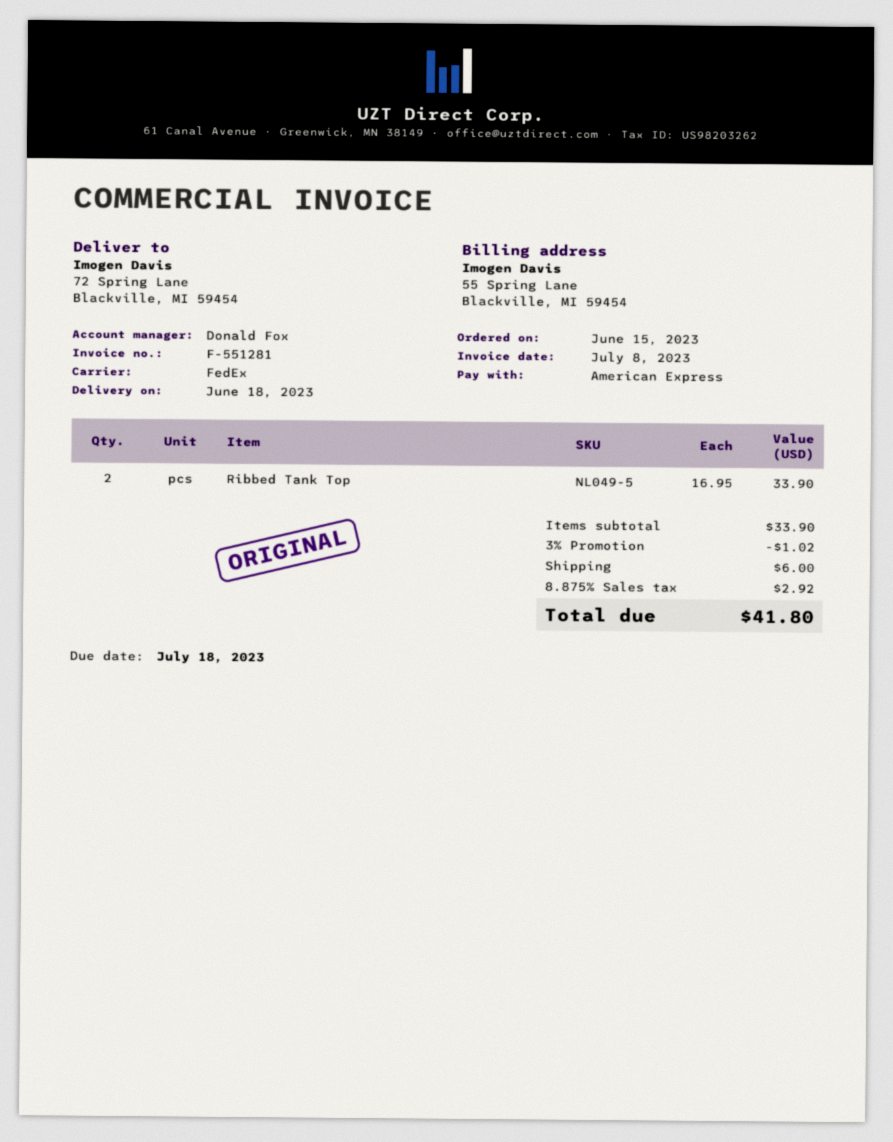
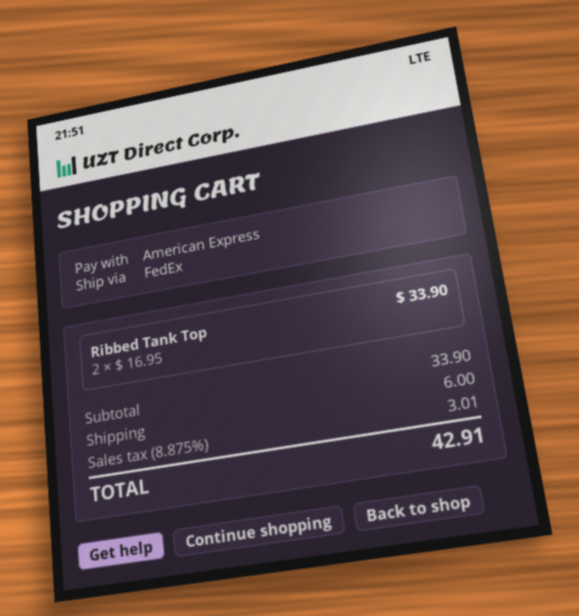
discount: 3% = 1.02 -> none
tax: 8.875% = 2.92 -> 8.875% = 3.01
total: 41.80 -> 42.91

